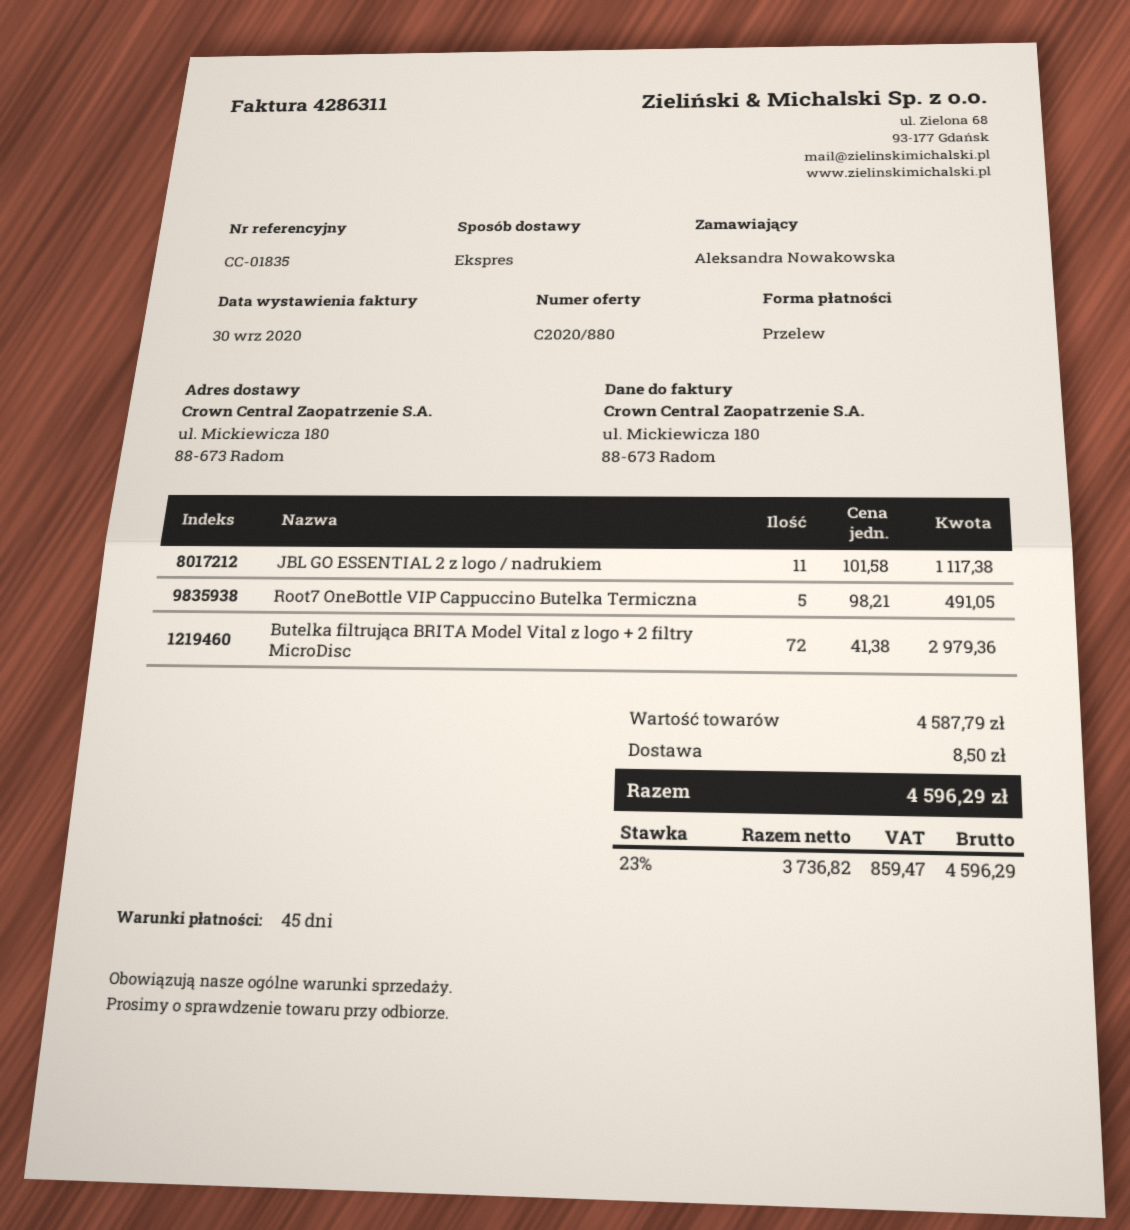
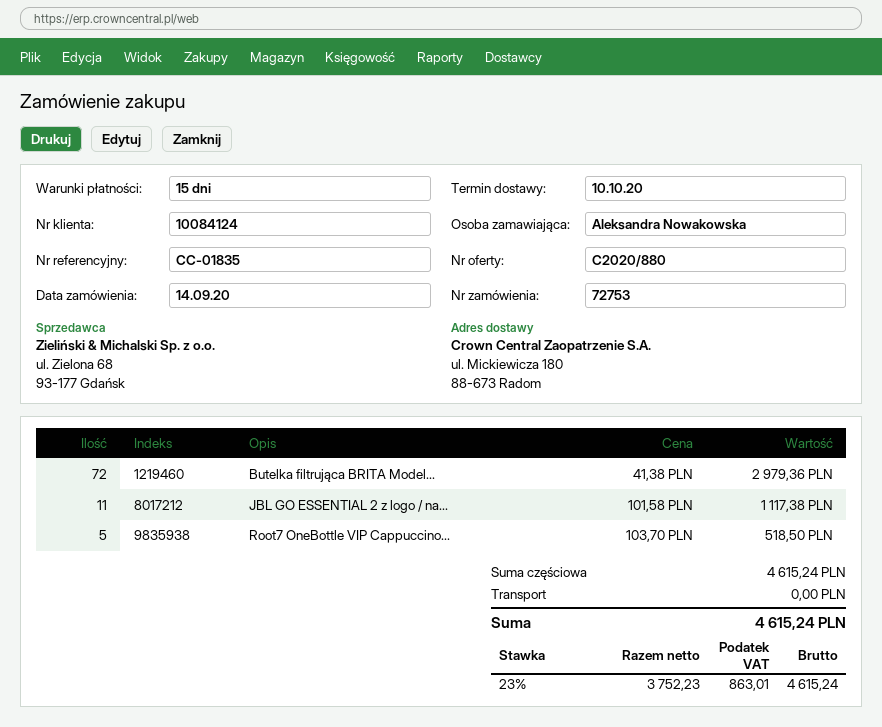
payment terms: 45 days -> 15 days
Root7 OneBottle VIP Cappuccino Butelka Termiczna: 5 x 98.21 = 491.05 -> 5 x 103.70 = 518.50
subtotal: 4587.79 -> 4615.24
shipping: 8.50 -> 0.00
net: 3736.82 -> 3752.23
tax: 23% = 859.47 -> 23% = 863.01
total: 4596.29 -> 4615.24

